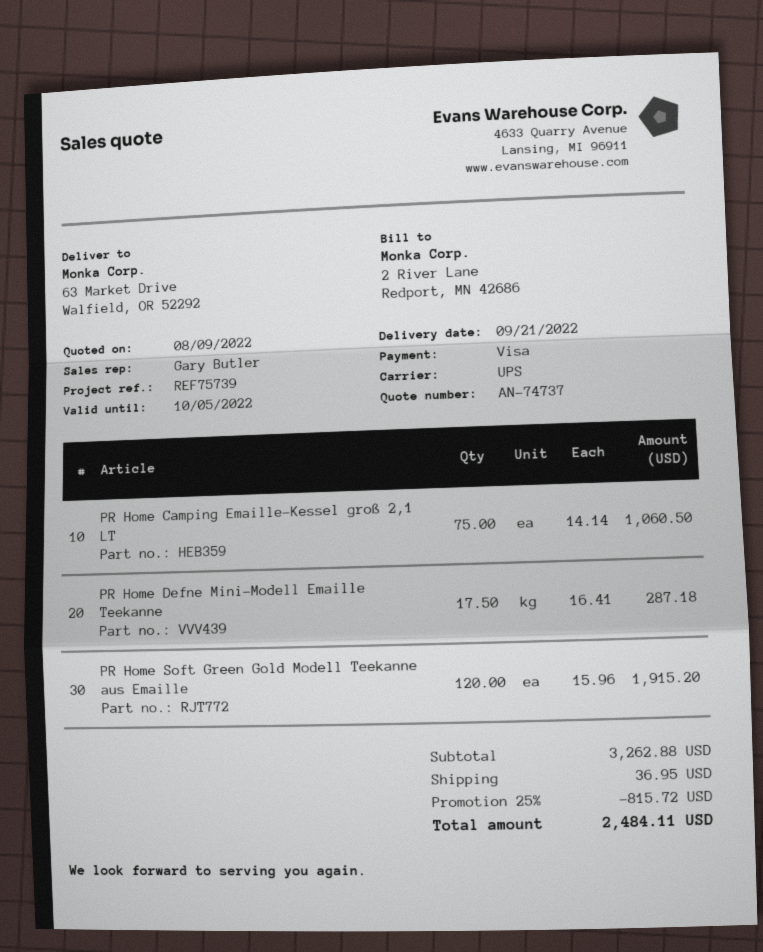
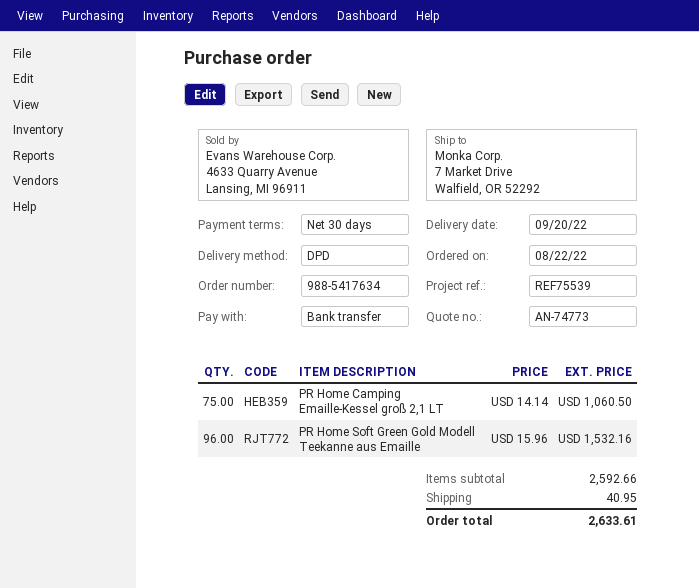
quote number: AN-74737 -> AN-74773
delivery date: 2022-09-21 -> 2022-09-20
reference: REF75739 -> REF75539
payment method: Visa -> bank transfer
shipping method: UPS -> DPD
ship to: 63 Market Drive, Walfield, OR 52292 -> 7 Market Drive, Walfield, OR 52292
PR Home Defne Mini-Modell Emaille Teekanne: 17.5 x 16.41 = 287.18 -> none
PR Home Soft Green Gold Modell Teekanne aus Emaille: 120 x 15.96 = 1915.20 -> 96 x 15.96 = 1532.16
subtotal: 3262.88 -> 2592.66
discount: 25% = 815.72 -> none
shipping: 36.95 -> 40.95
total: 2484.11 -> 2633.61

